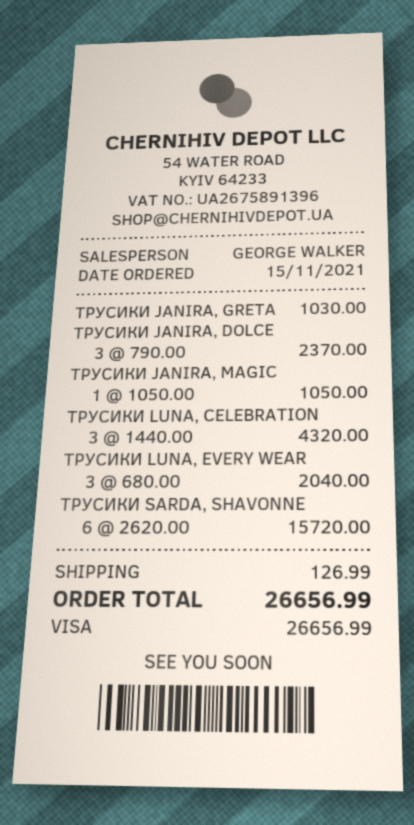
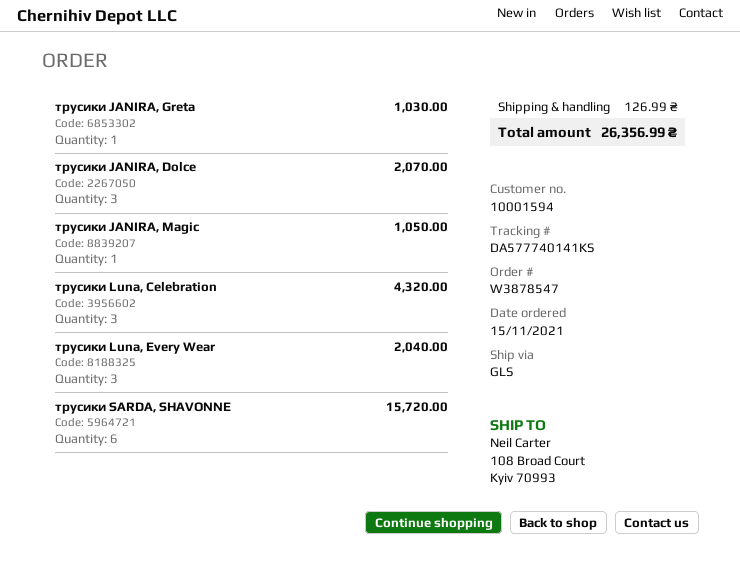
ТРУСИКИ JANIRA, DOLCE: 3 for 2370.00 -> 3 for 2070.00
total: 26656.99 -> 26356.99

